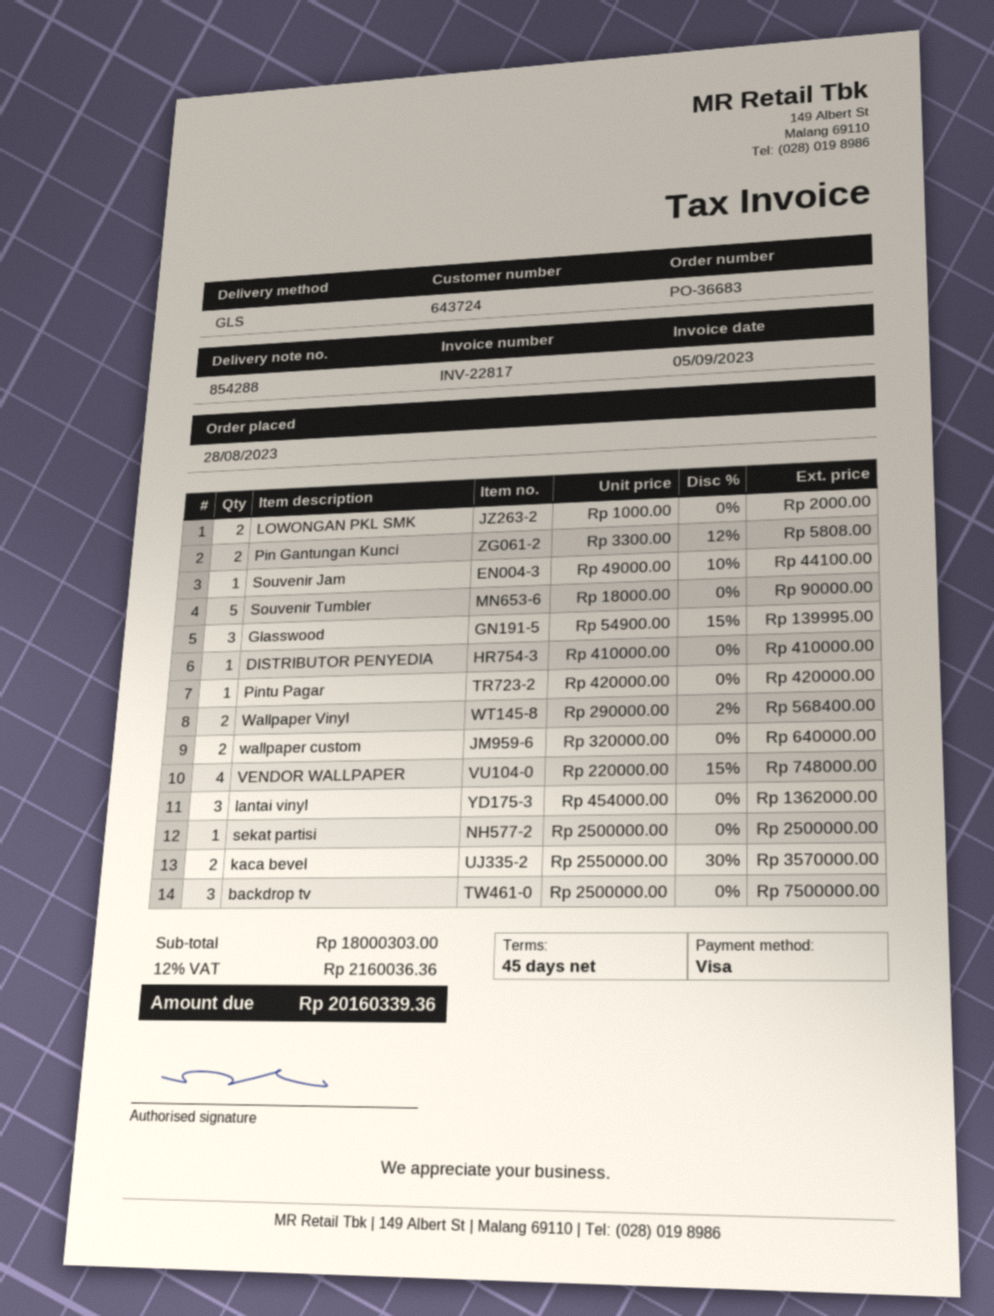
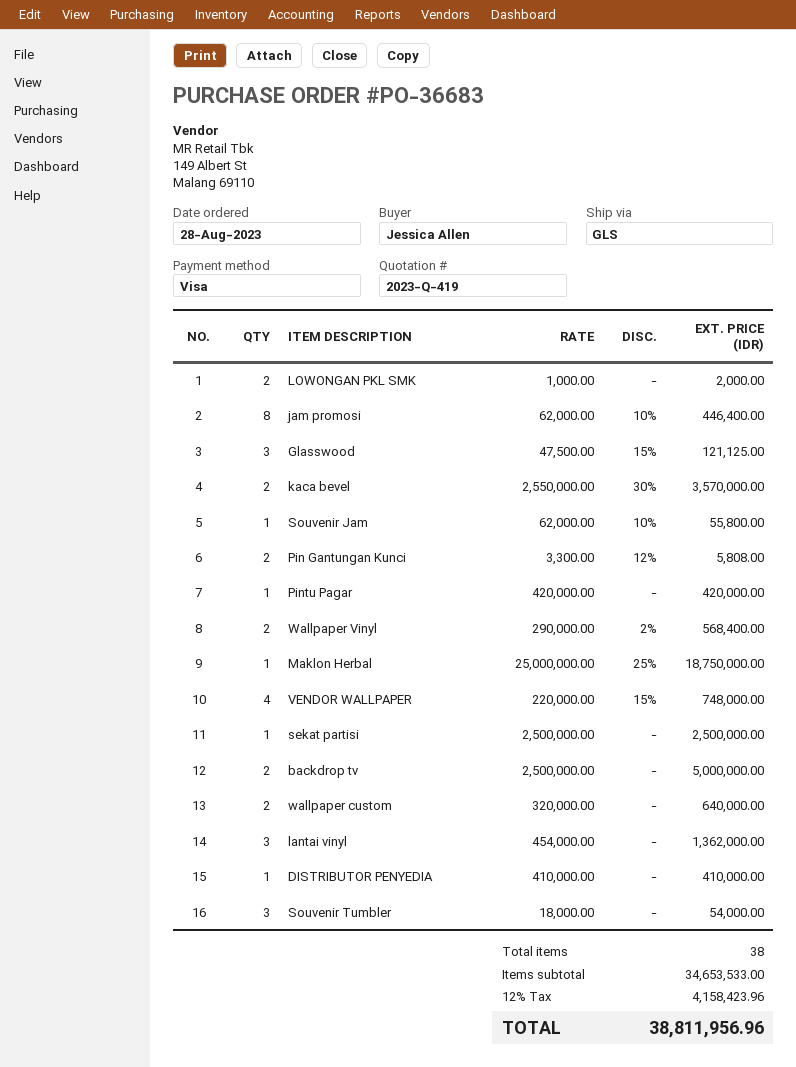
Souvenir Jam: 1 x 49000.00 - 10% = 44100.00 -> 1 x 62000.00 - 10% = 55800.00
Souvenir Tumbler: 5 x 18000.00 = 90000.00 -> 3 x 18000.00 = 54000.00
Glasswood: 3 x 54900.00 - 15% = 139995.00 -> 3 x 47500.00 - 15% = 121125.00
backdrop tv: 3 x 2500000.00 = 7500000.00 -> 2 x 2500000.00 = 5000000.00
jam promosi: none -> 8 x 62000.00 - 10% = 446400.00
Maklon Herbal: none -> 1 x 25000000.00 - 25% = 18750000.00
subtotal: 18000303.00 -> 34653533.00
tax: 12% = 2160036.36 -> 12% = 4158423.96
total: 20160339.36 -> 38811956.96

